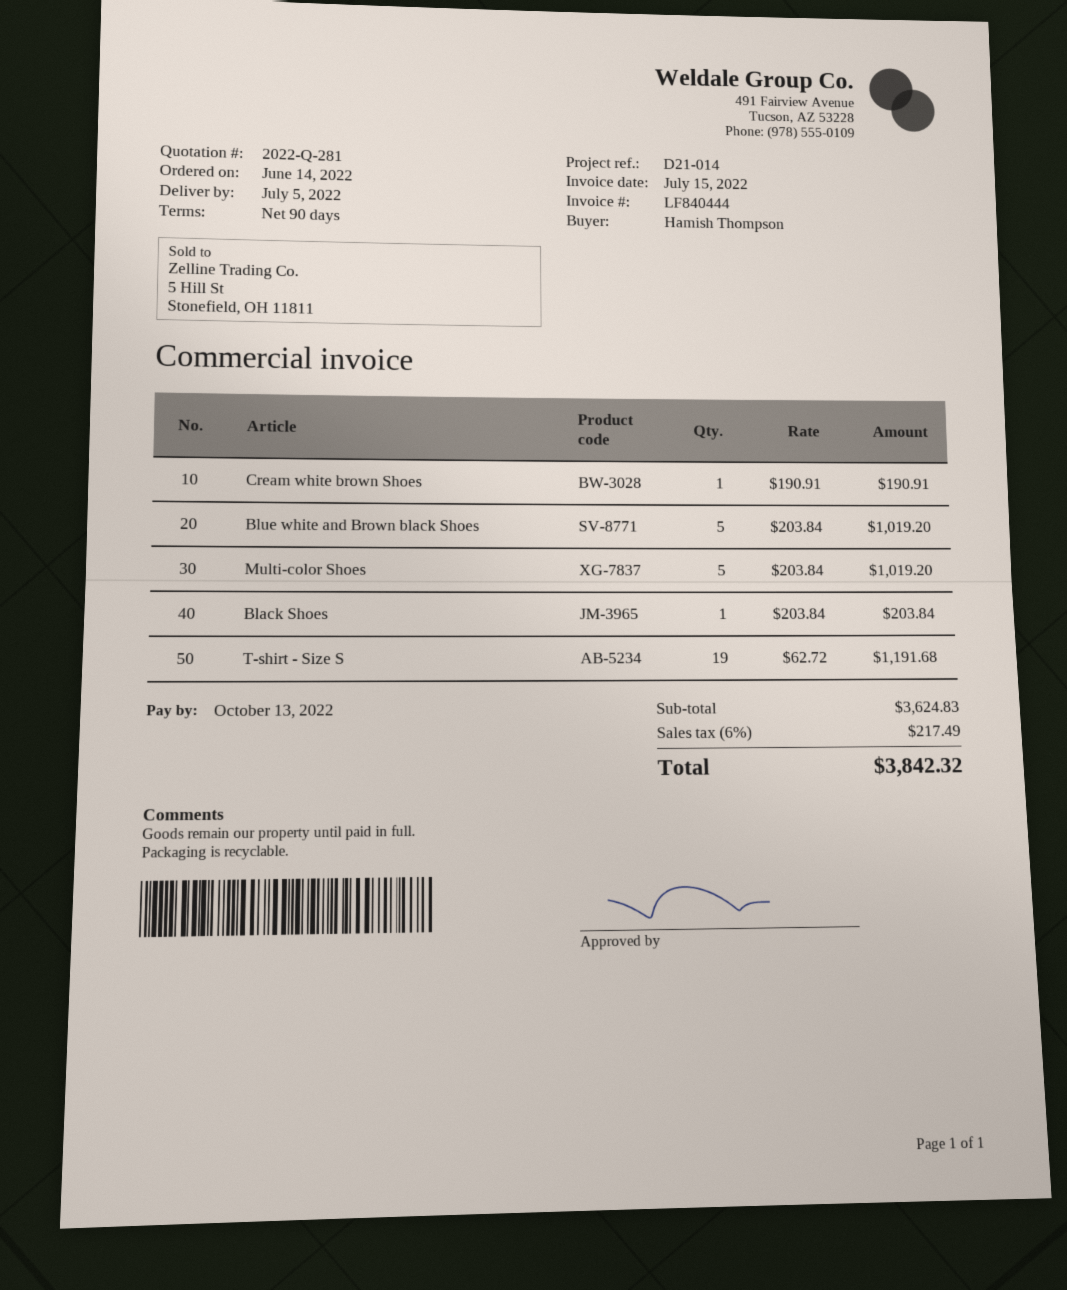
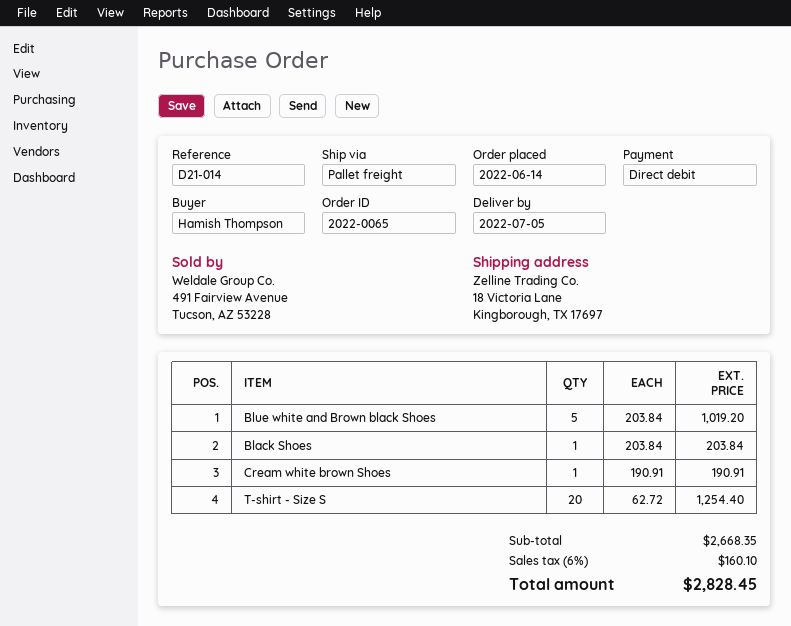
Multi-color Shoes: 5 x 203.84 = 1019.20 -> none
T-shirt - Size S: 19 x 62.72 = 1191.68 -> 20 x 62.72 = 1254.40
subtotal: 3624.83 -> 2668.35
tax: 6% = 217.49 -> 6% = 160.10
total: 3842.32 -> 2828.45

